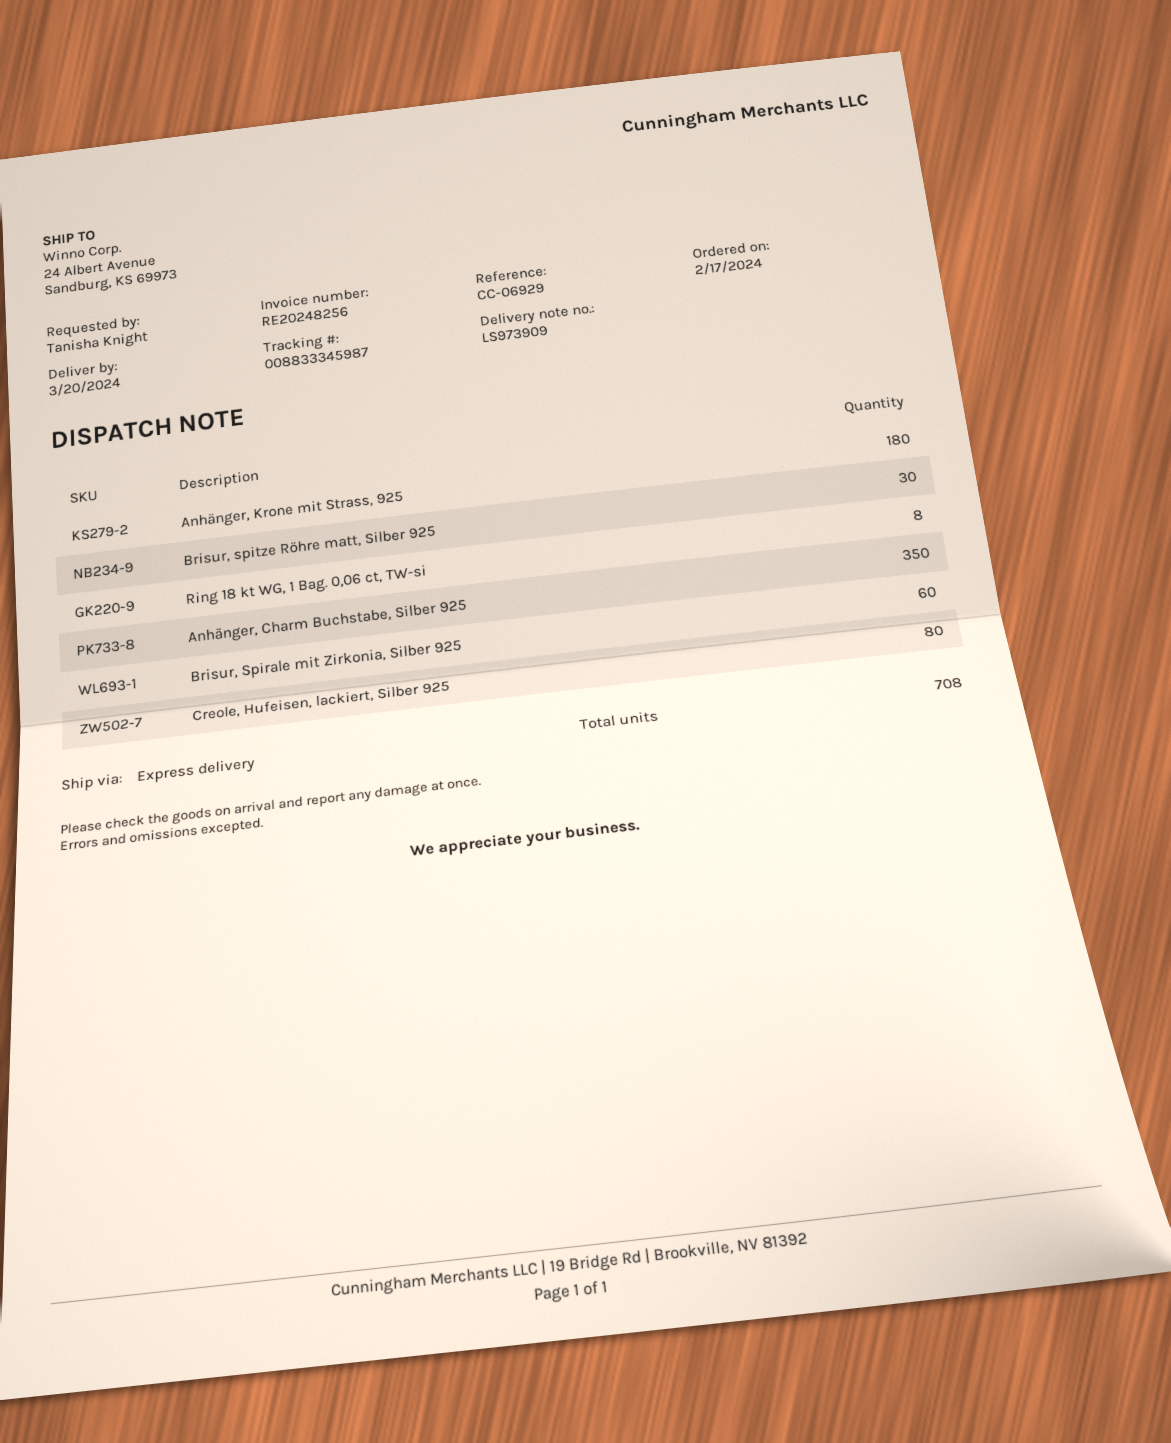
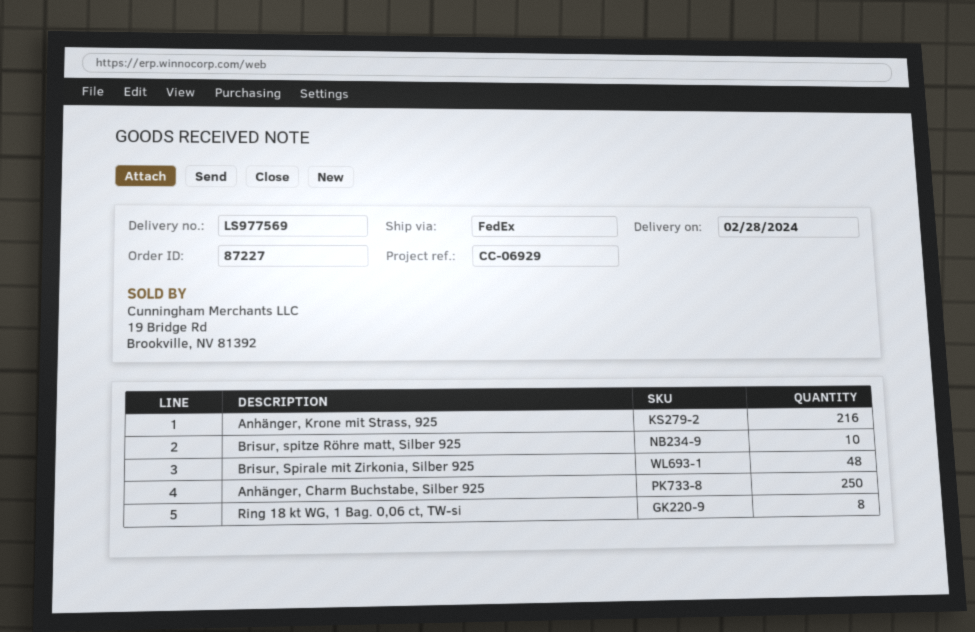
delivery note number: LS973909 -> LS977569
delivery date: 2024-03-20 -> 2024-02-28
shipping method: express -> FedEx
Anhänger, Krone mit Strass, 925: 180 -> 216
Brisur, spitze Röhre matt, Silber 925: 30 -> 10
Anhänger, Charm Buchstabe, Silber 925: 350 -> 250
Brisur, Spirale mit Zirkonia, Silber 925: 60 -> 48
Creole, Hufeisen, lackiert, Silber 925: 80 -> none

